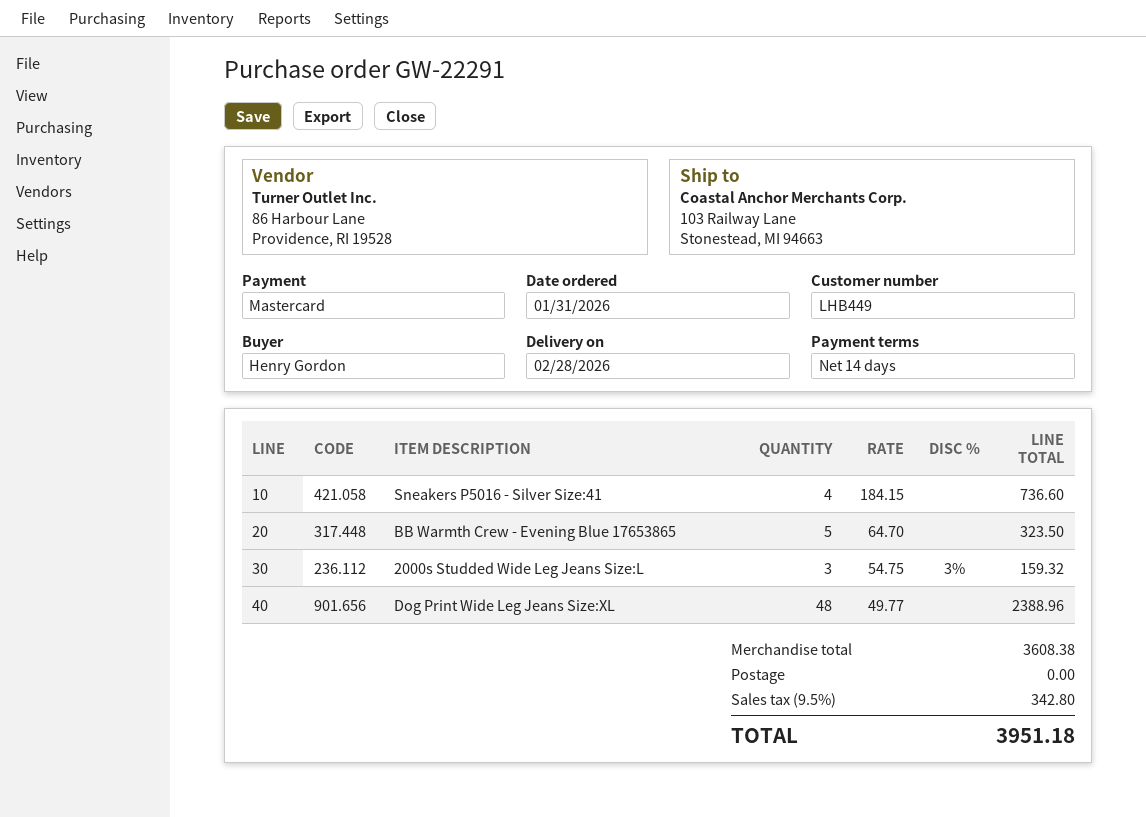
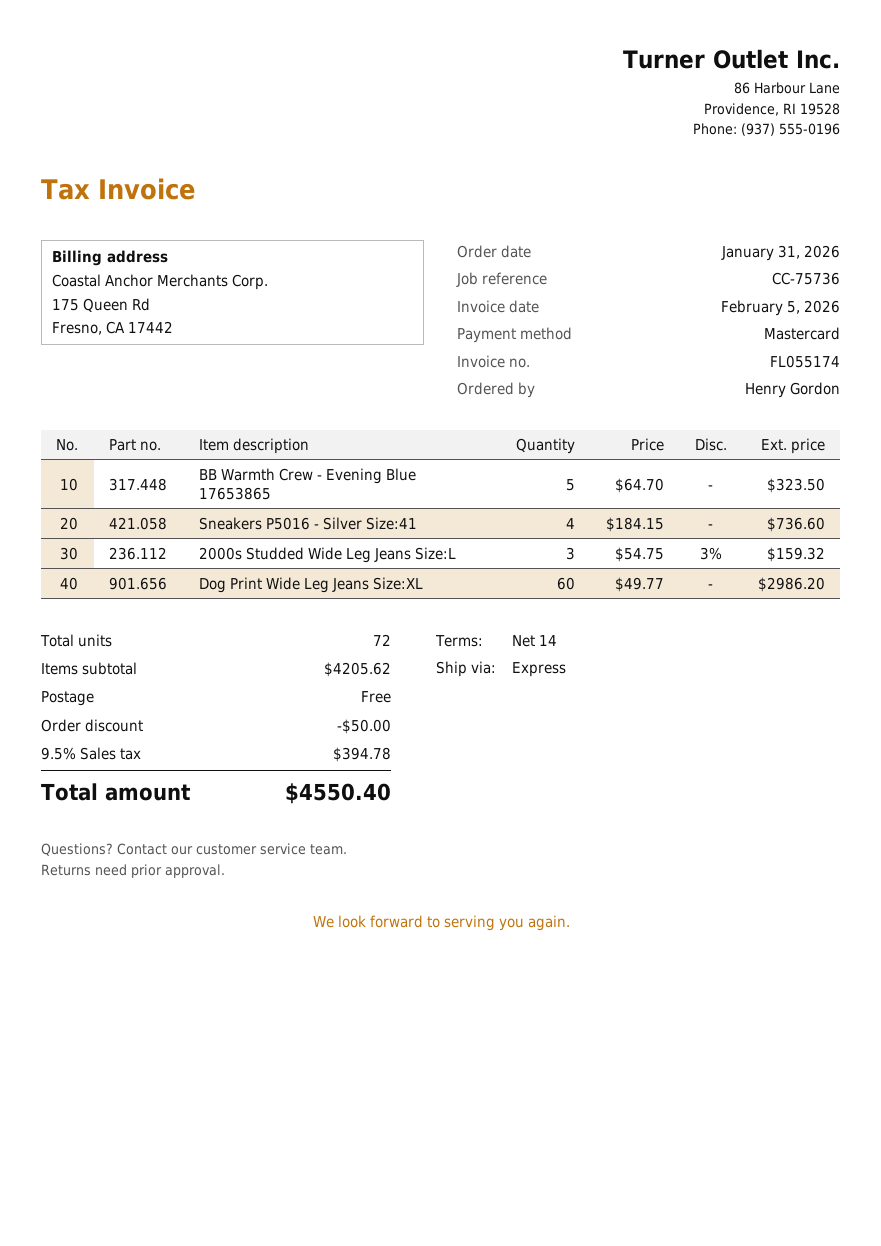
Dog Print Wide Leg Jeans Size:XL: 48 x 49.77 = 2388.96 -> 60 x 49.77 = 2986.20
subtotal: 3608.38 -> 4205.62
discount: none -> 50.00
tax: 9.5% = 342.80 -> 9.5% = 394.78
total: 3951.18 -> 4550.40

